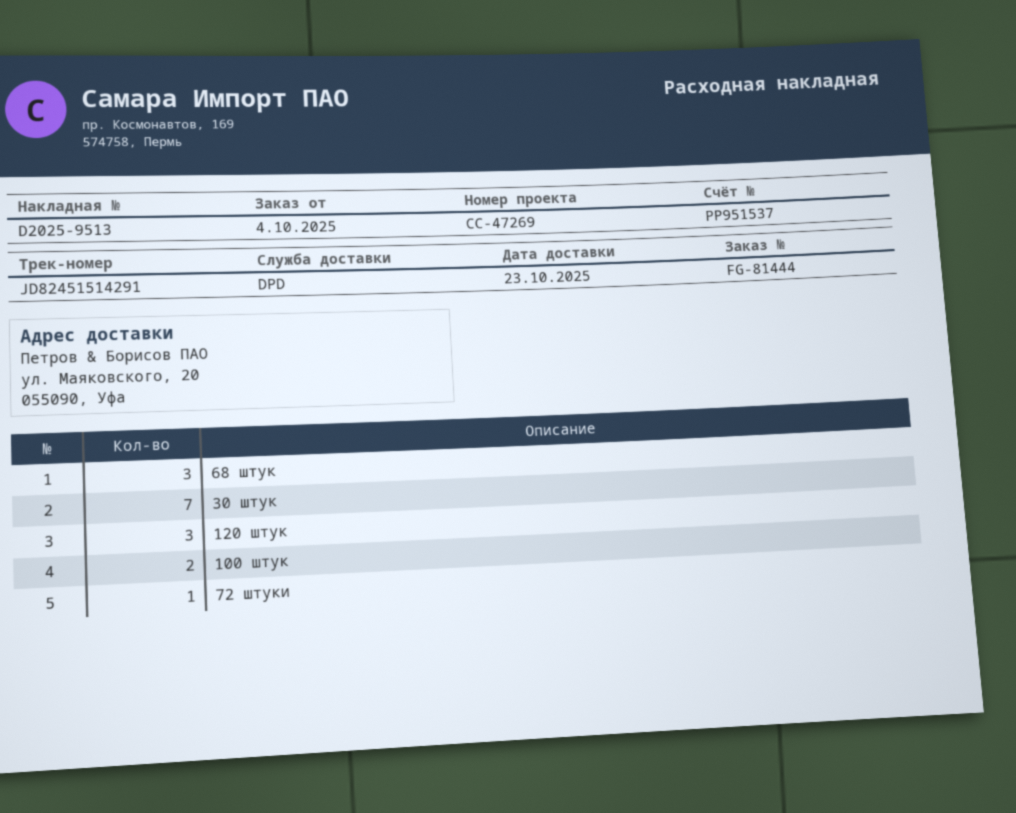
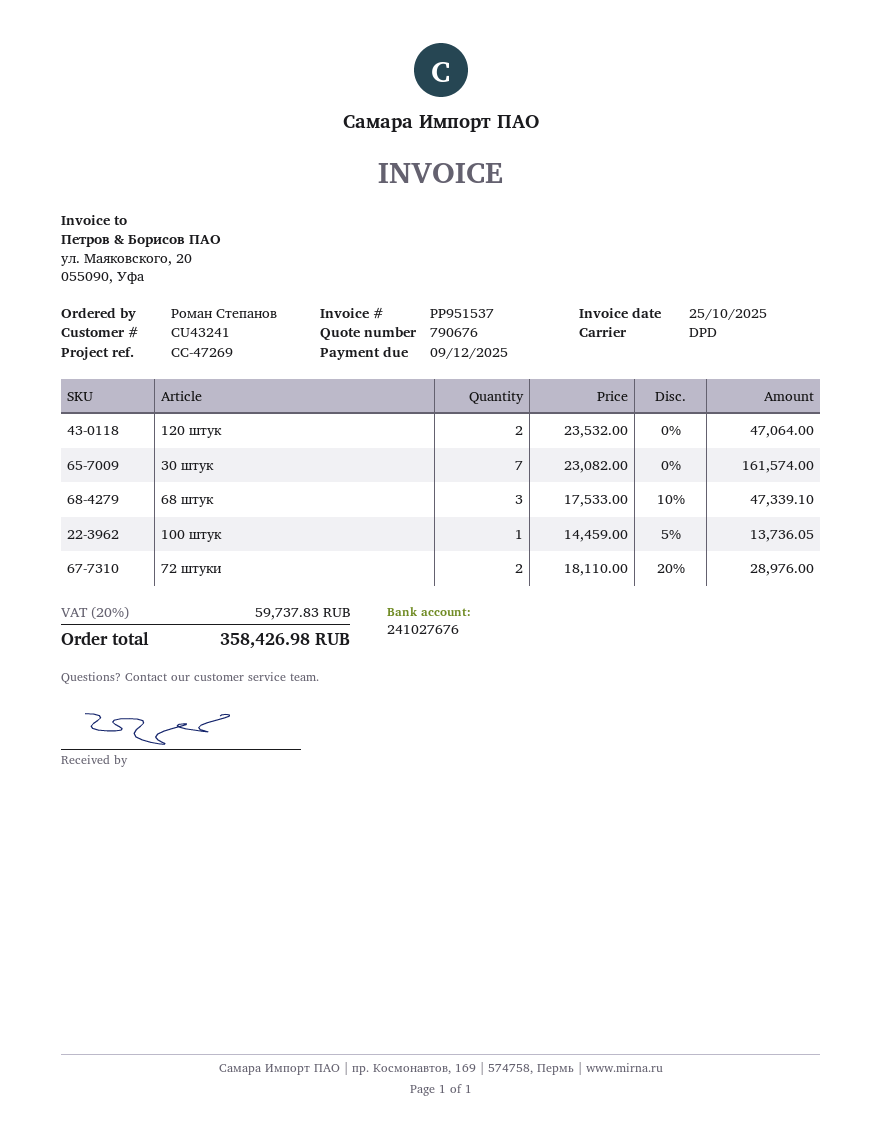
120 штук: 3 -> 2
100 штук: 2 -> 1
72 штуки: 1 -> 2

